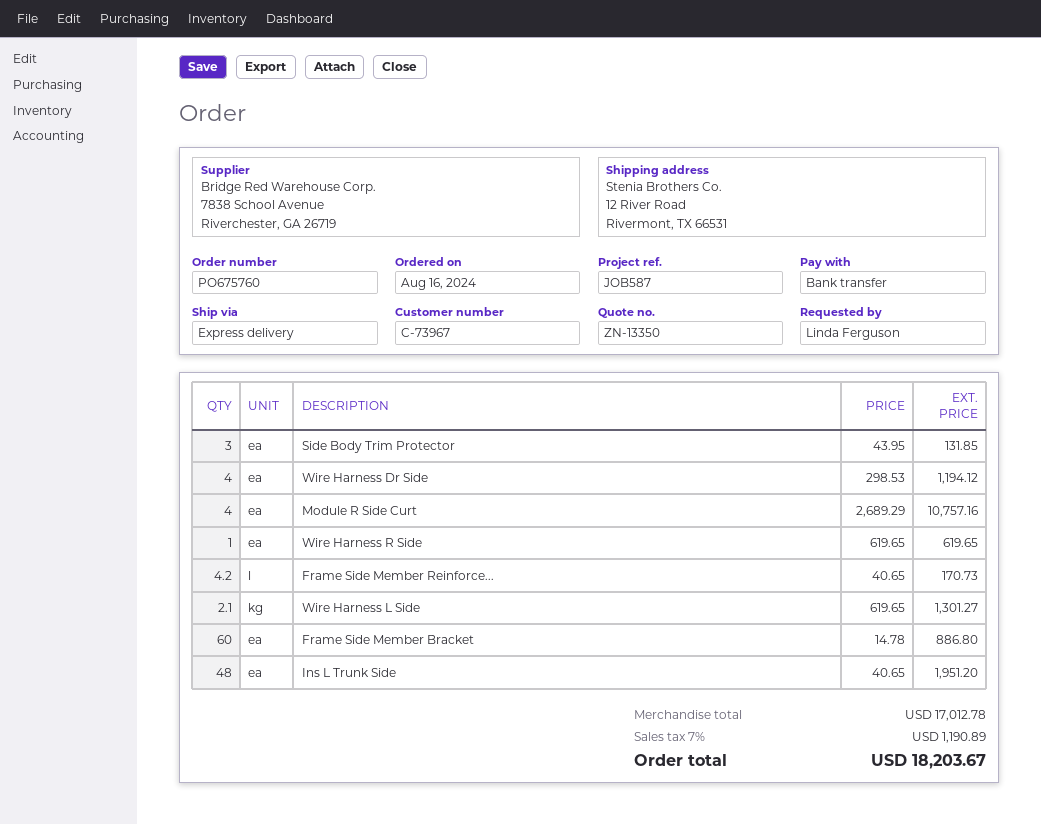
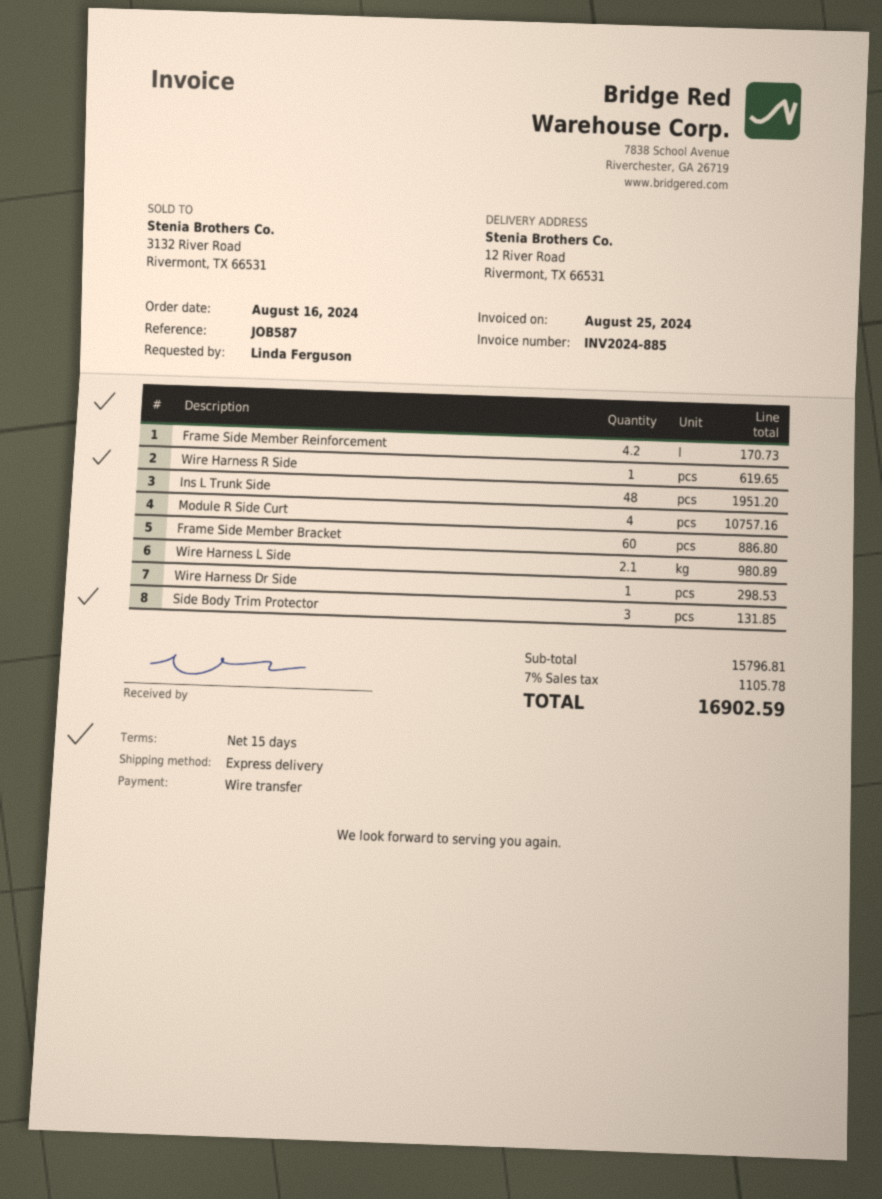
Wire Harness Dr Side: 4 for 1194.12 -> 1 for 298.53
Wire Harness L Side: 2.1 for 1301.27 -> 2.1 for 980.89
subtotal: 17012.78 -> 15796.81
tax: 7% = 1190.89 -> 7% = 1105.78
total: 18203.67 -> 16902.59

